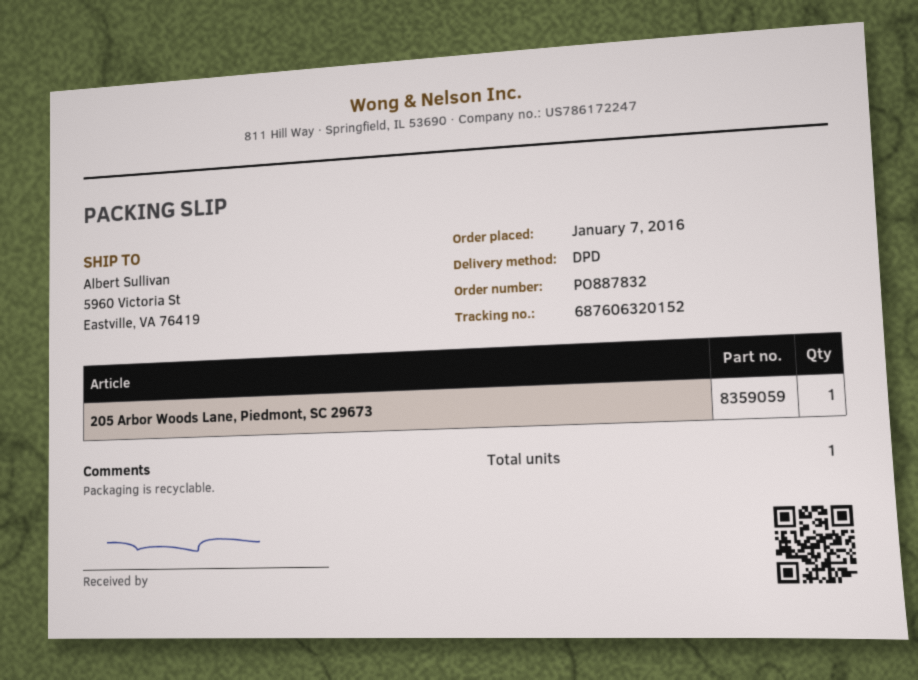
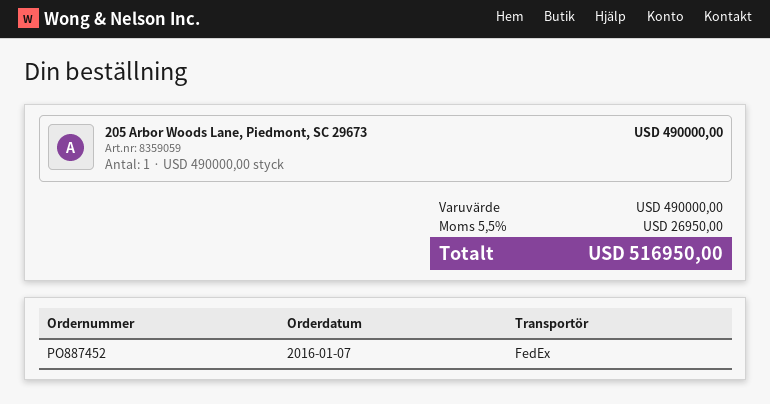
order number: PO887832 -> PO887452
shipping method: DPD -> FedEx

